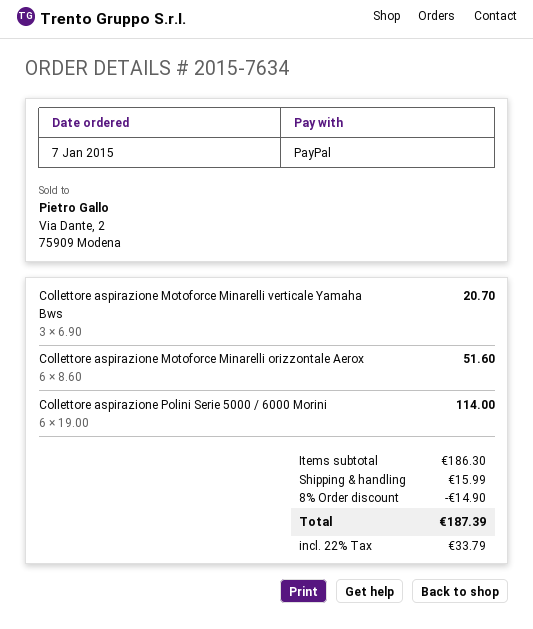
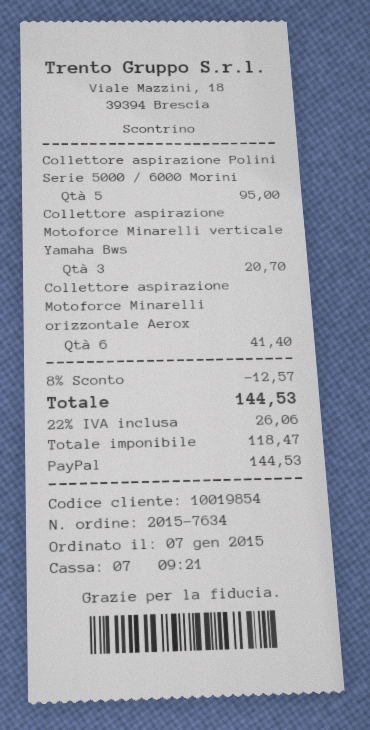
Collettore aspirazione Motoforce Minarelli orizzontale Aerox: 6 for 51.60 -> 6 for 41.40
Collettore aspirazione Polini Serie 5000 / 6000 Morini: 6 for 114.00 -> 5 for 95.00
discount: 8% = 14.90 -> 8% = 12.57
shipping: 15.99 -> none
tax: 22% = 33.79 -> 22% = 26.06
total: 187.39 -> 144.53

